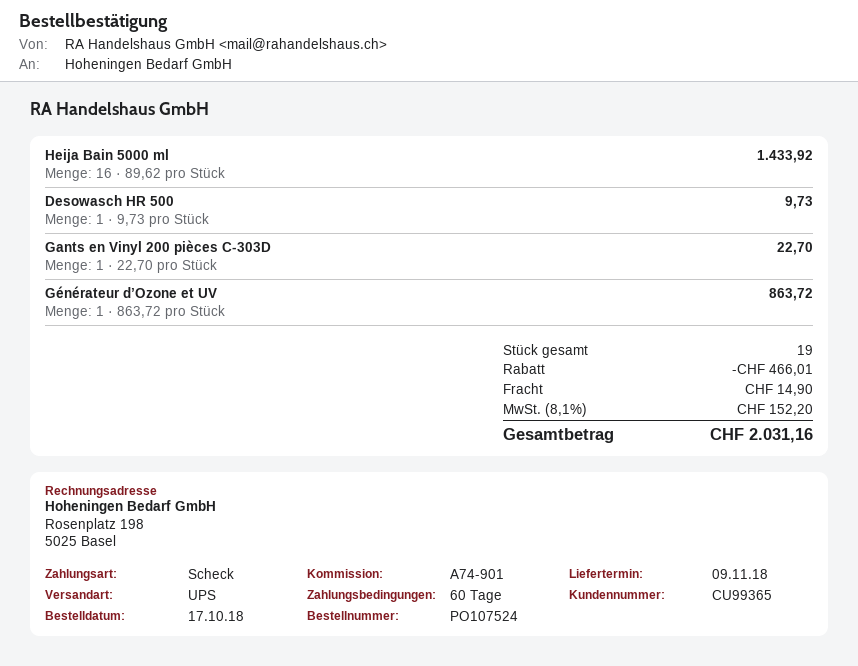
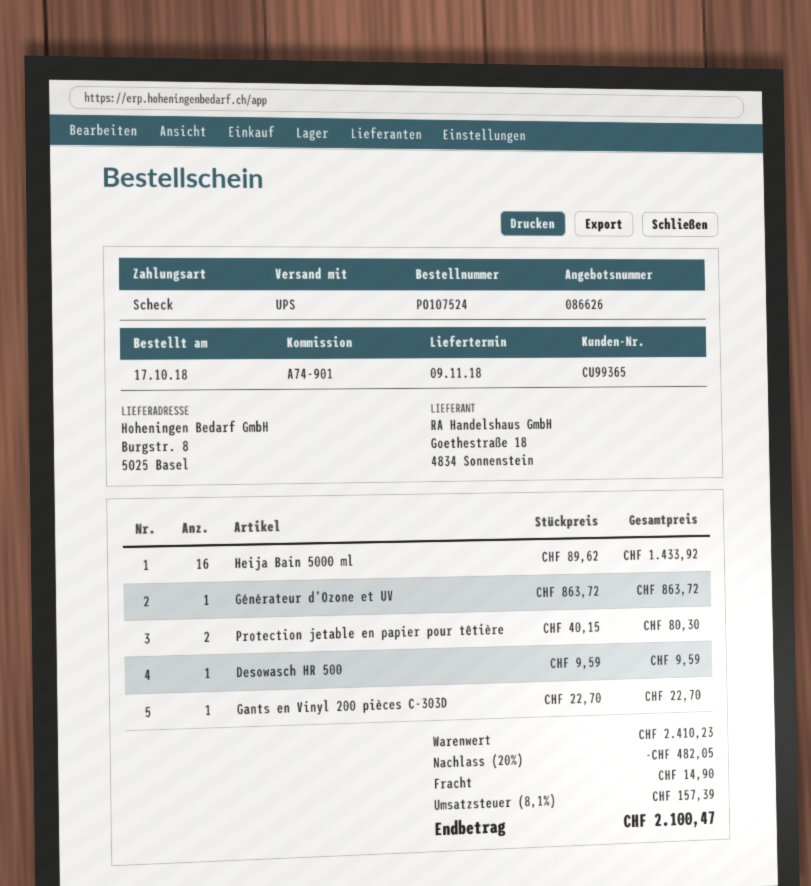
Desowasch HR 500: 1 x 9.73 = 9.73 -> 1 x 9.59 = 9.59
Protection jetable en papier pour têtière: none -> 2 x 40.15 = 80.30
discount: 466.01 -> 482.05
tax: 8.1% = 152.20 -> 8.1% = 157.39
total: 2031.16 -> 2100.47

